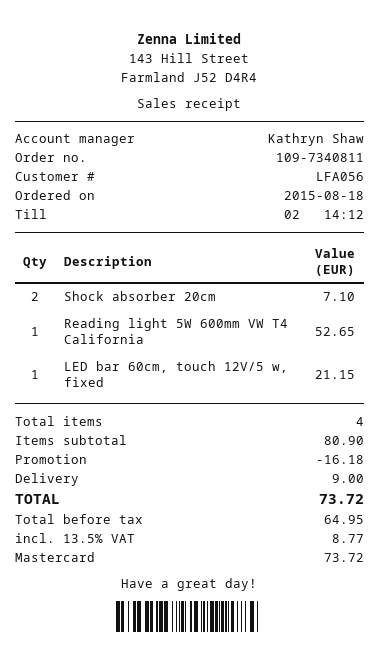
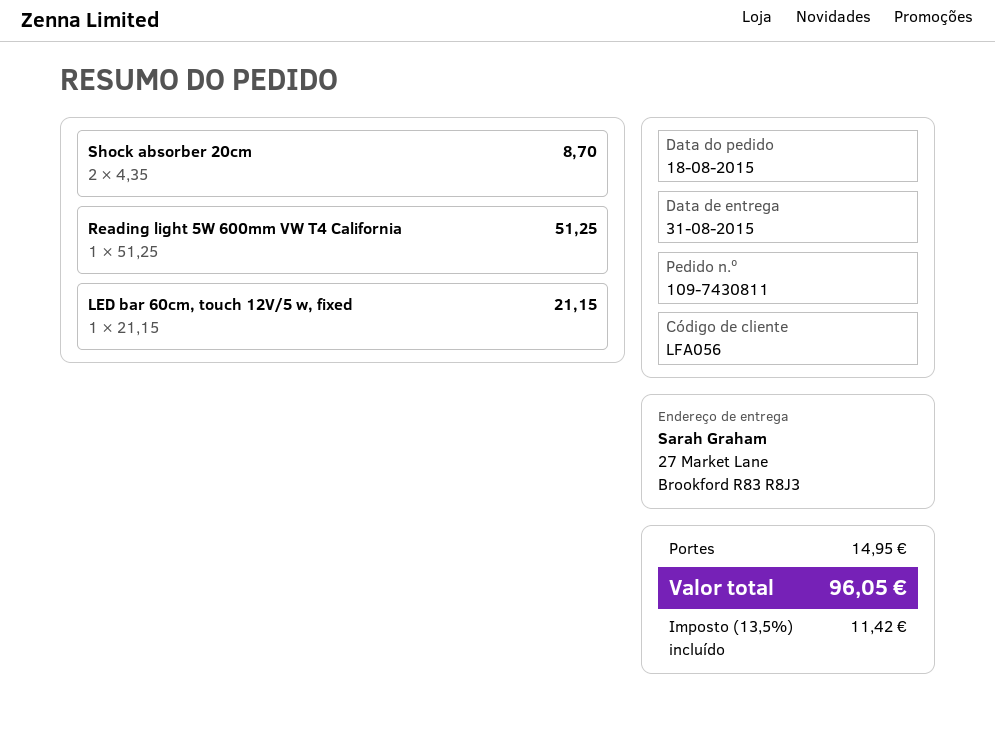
order number: 109-7340811 -> 109-7430811
Shock absorber 20cm: 2 for 7.10 -> 2 for 8.70
Reading light 5W 600mm VW T4 California: 1 for 52.65 -> 1 for 51.25
discount: 16.18 -> none
shipping: 9.00 -> 14.95
tax: 13.5% = 8.77 -> 13.5% = 11.42
total: 73.72 -> 96.05

